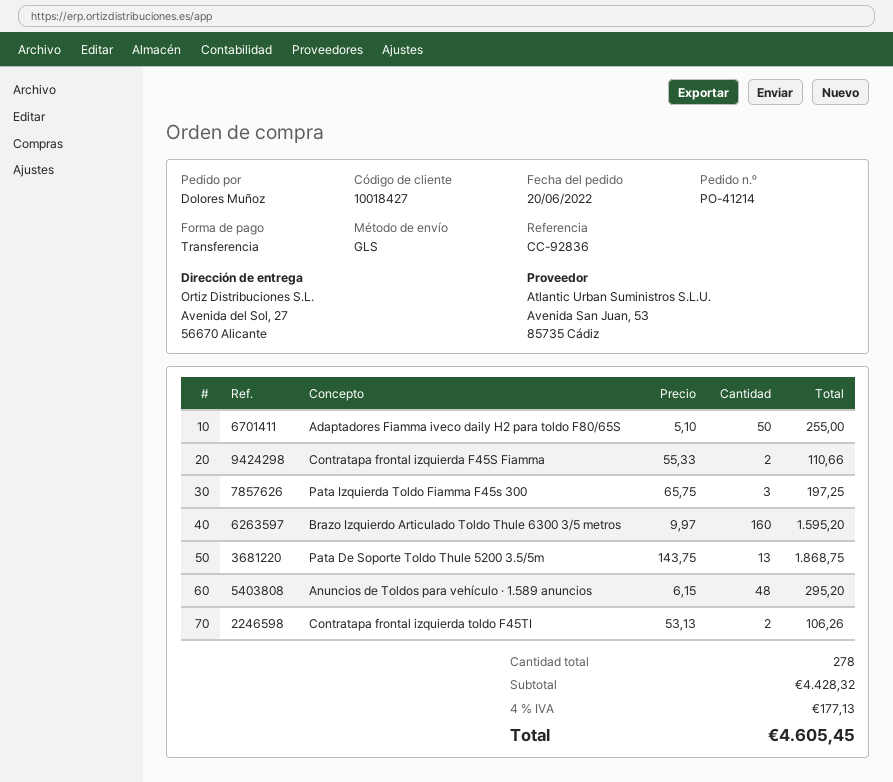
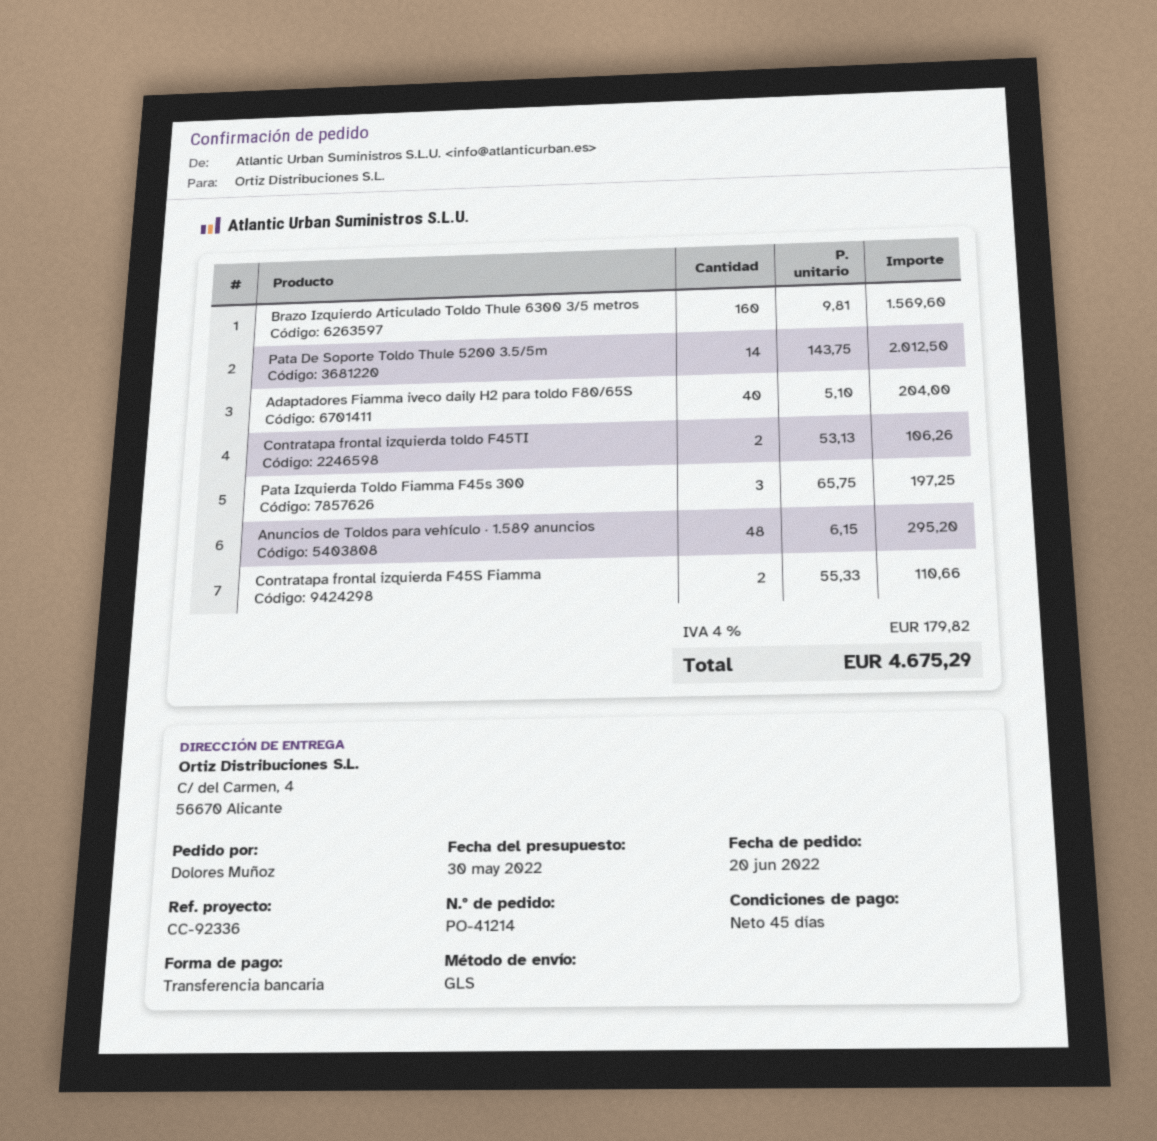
reference: CC-92836 -> CC-92336
ship to: Avenida del Sol, 27, 56670 Alicante -> C/ del Carmen, 4, 56670 Alicante
Adaptadores Fiamma iveco daily H2 para toldo F80/65S: 50 x 5.10 = 255.00 -> 40 x 5.10 = 204.00
Brazo Izquierdo Articulado Toldo Thule 6300 3/5 metros: 160 x 9.97 = 1595.20 -> 160 x 9.81 = 1569.60
Pata De Soporte Toldo Thule 5200 3.5/5m: 13 x 143.75 = 1868.75 -> 14 x 143.75 = 2012.50
tax: 4% = 177.13 -> 4% = 179.82
total: 4605.45 -> 4675.29

